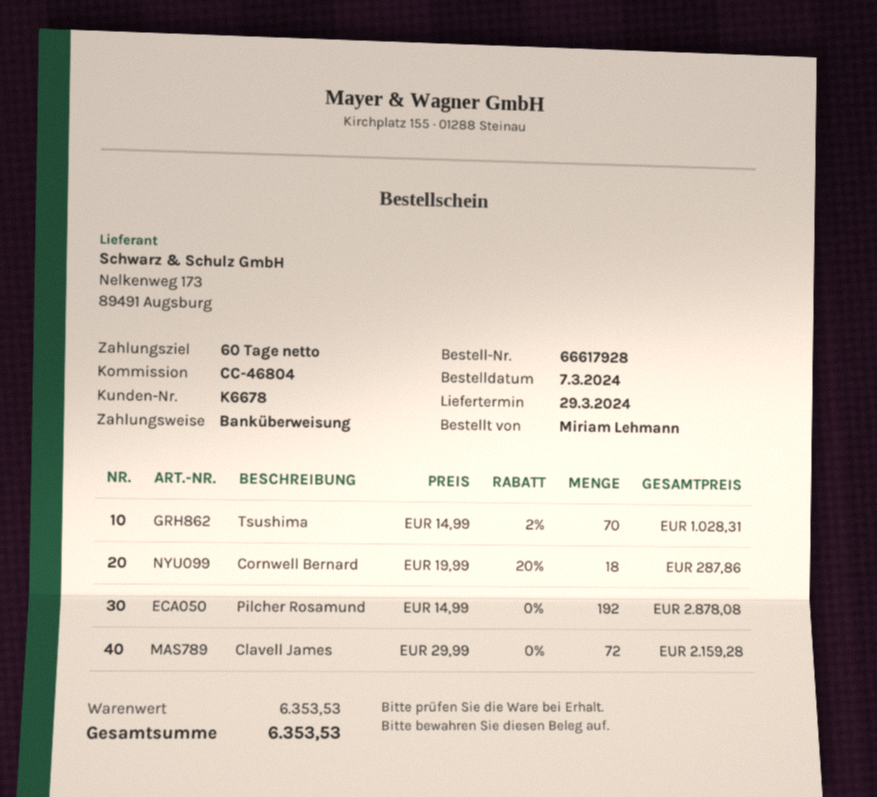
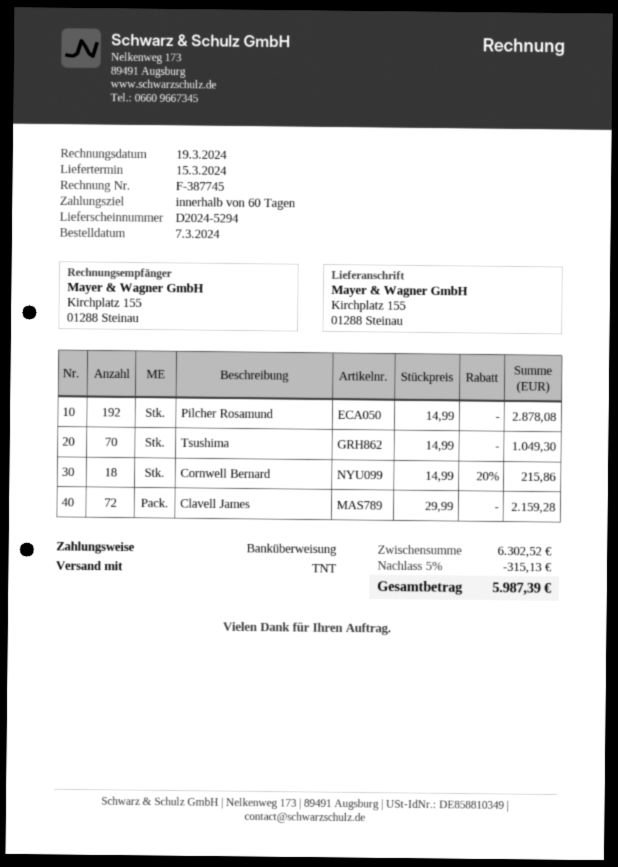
delivery date: 2024-03-29 -> 2024-03-15
Tsushima: 70 x 14.99 - 2% = 1028.31 -> 70 x 14.99 = 1049.30
Cornwell Bernard: 18 x 19.99 - 20% = 287.86 -> 18 x 14.99 - 20% = 215.86
subtotal: 6353.53 -> 6302.52
discount: none -> 5% = 315.13
total: 6353.53 -> 5987.39

